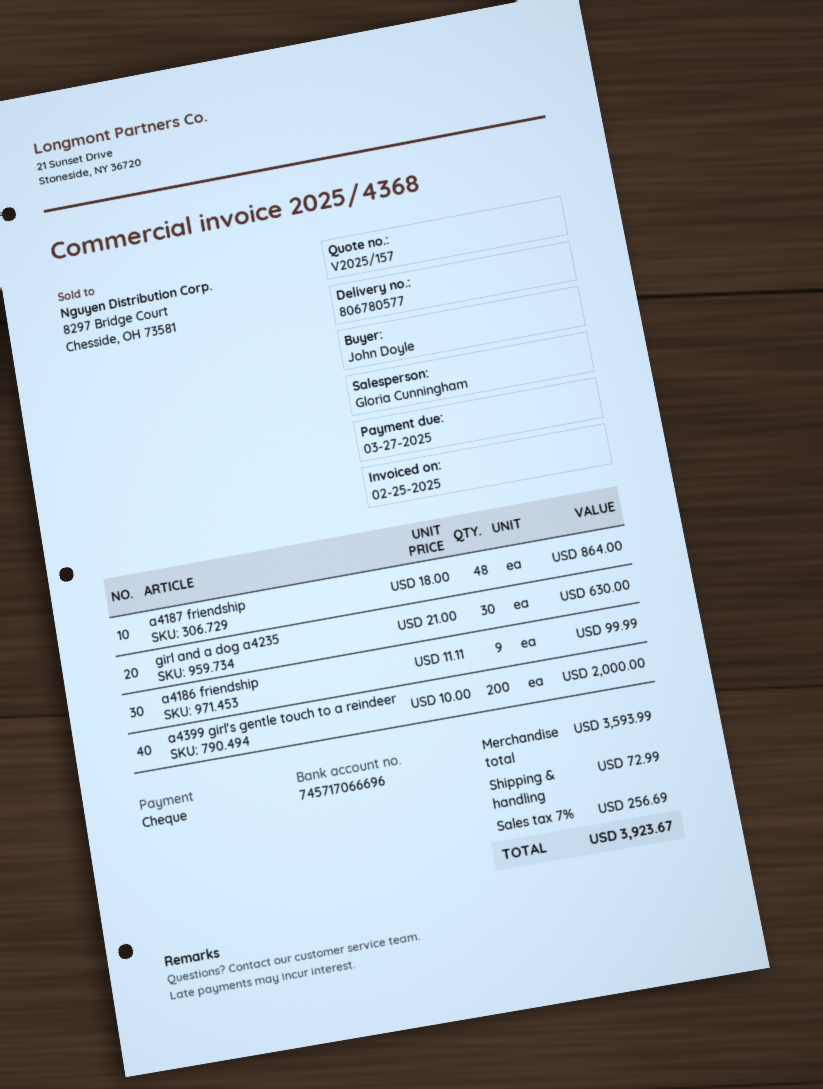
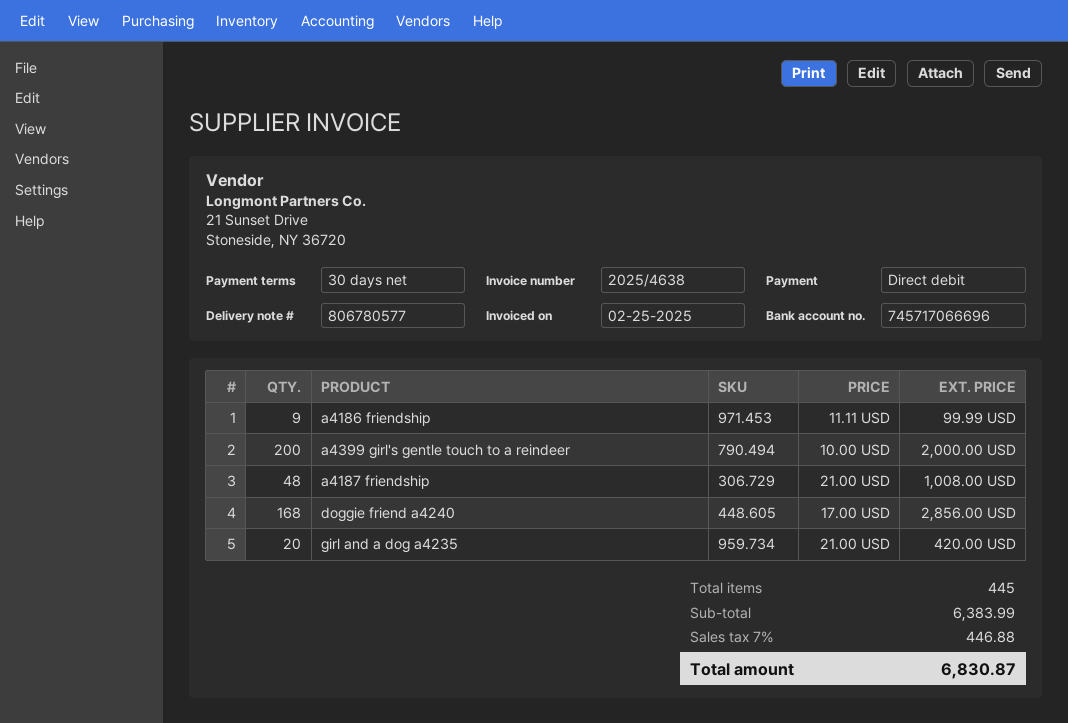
invoice number: 2025/4368 -> 2025/4638
payment method: cheque -> direct debit
a4187 friendship: 48 x 18.00 = 864.00 -> 48 x 21.00 = 1008.00
girl and a dog a4235: 30 x 21.00 = 630.00 -> 20 x 21.00 = 420.00
doggie friend a4240: none -> 168 x 17.00 = 2856.00
subtotal: 3593.99 -> 6383.99
shipping: 72.99 -> none
tax: 7% = 256.69 -> 7% = 446.88
total: 3923.67 -> 6830.87

